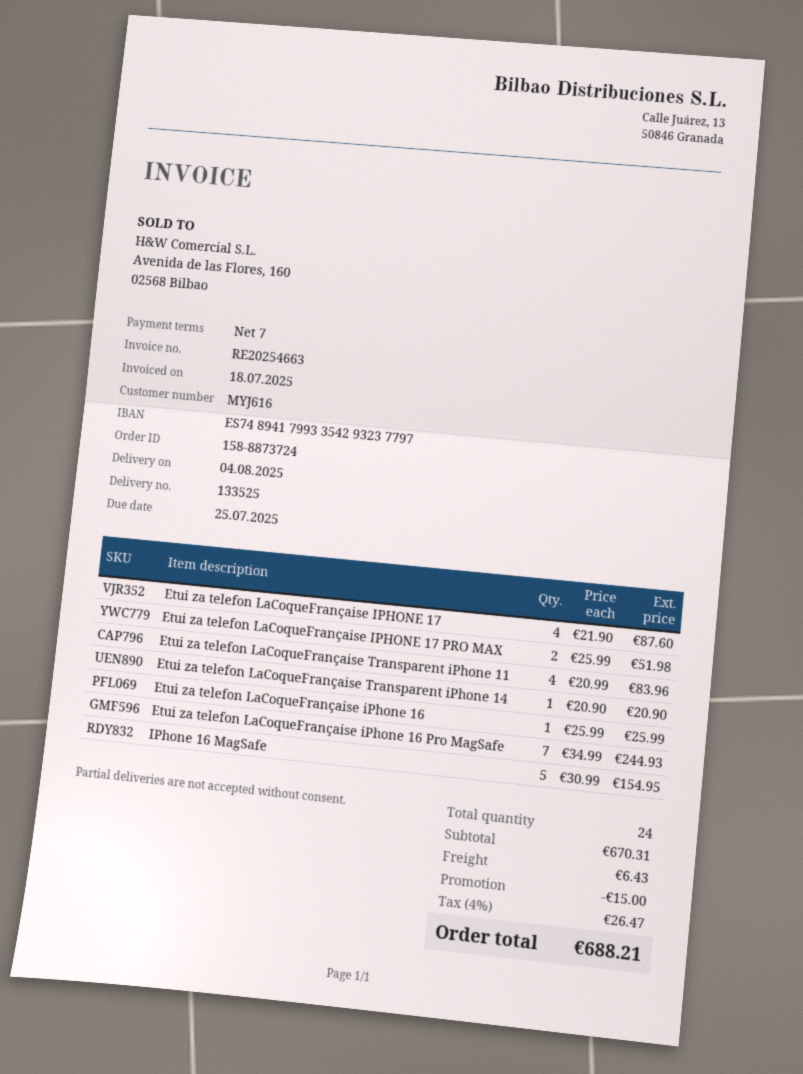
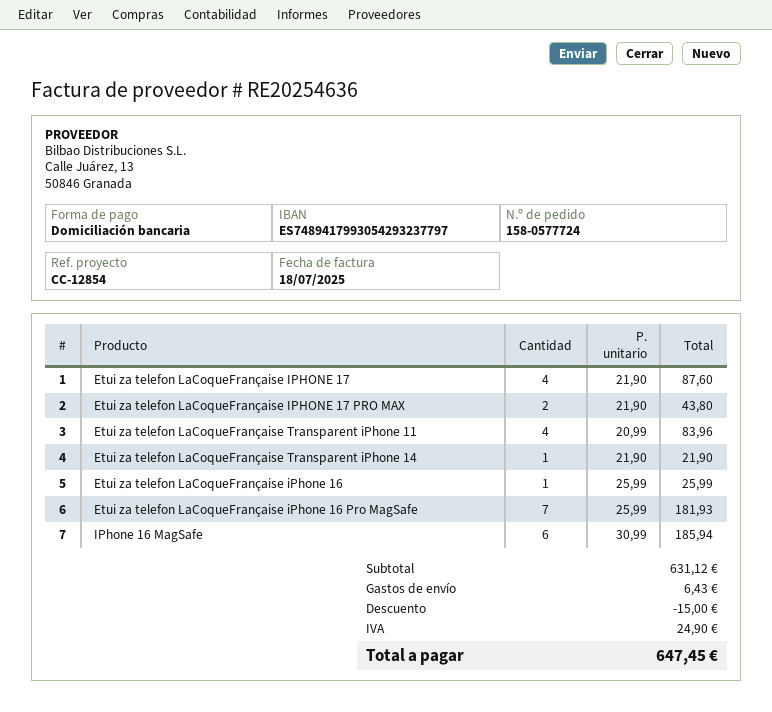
order number: 158-8873724 -> 158-0577724
invoice number: RE20254663 -> RE20254636
bank account: ES7489417993354293237797 -> ES7489417993054293237797
Etui za telefon LaCoqueFrançaise IPHONE 17 PRO MAX: 2 x 25.99 = 51.98 -> 2 x 21.90 = 43.80
Etui za telefon LaCoqueFrançaise Transparent iPhone 14: 1 x 20.90 = 20.90 -> 1 x 21.90 = 21.90
Etui za telefon LaCoqueFrançaise iPhone 16 Pro MagSafe: 7 x 34.99 = 244.93 -> 7 x 25.99 = 181.93
IPhone 16 MagSafe: 5 x 30.99 = 154.95 -> 6 x 30.99 = 185.94
subtotal: 670.31 -> 631.12
tax: 26.47 -> 24.90
total: 688.21 -> 647.45

